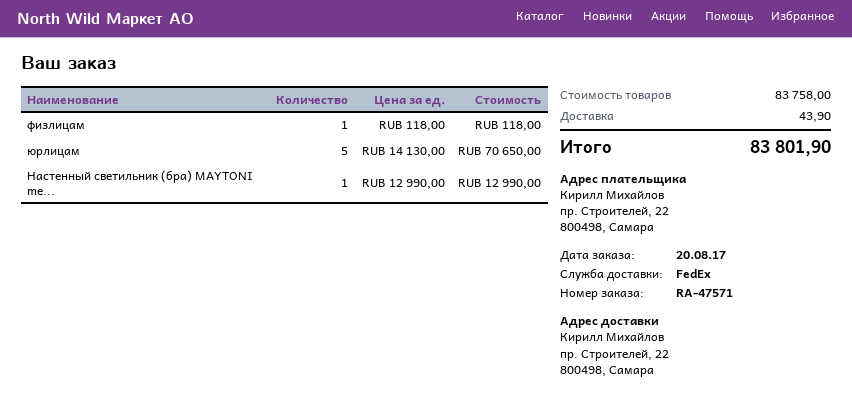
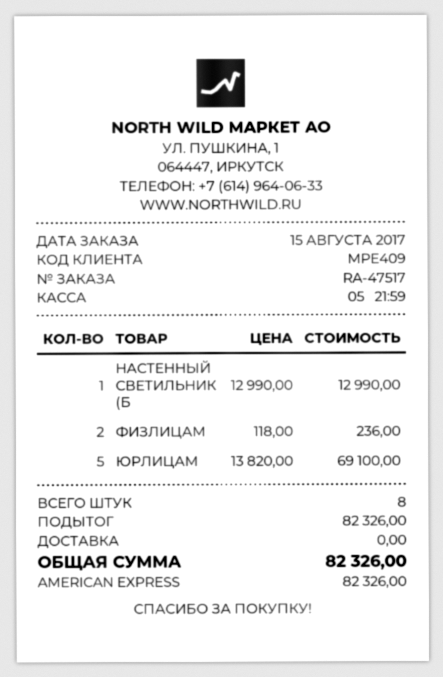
order number: RA-47571 -> RA-47517
order date: 2017-08-20 -> 2017-08-15
физлицам: 1 x 118.00 = 118.00 -> 2 x 118.00 = 236.00
юрлицам: 5 x 14130.00 = 70650.00 -> 5 x 13820.00 = 69100.00
subtotal: 83758.00 -> 82326.00
shipping: 43.90 -> 0.00
total: 83801.90 -> 82326.00

